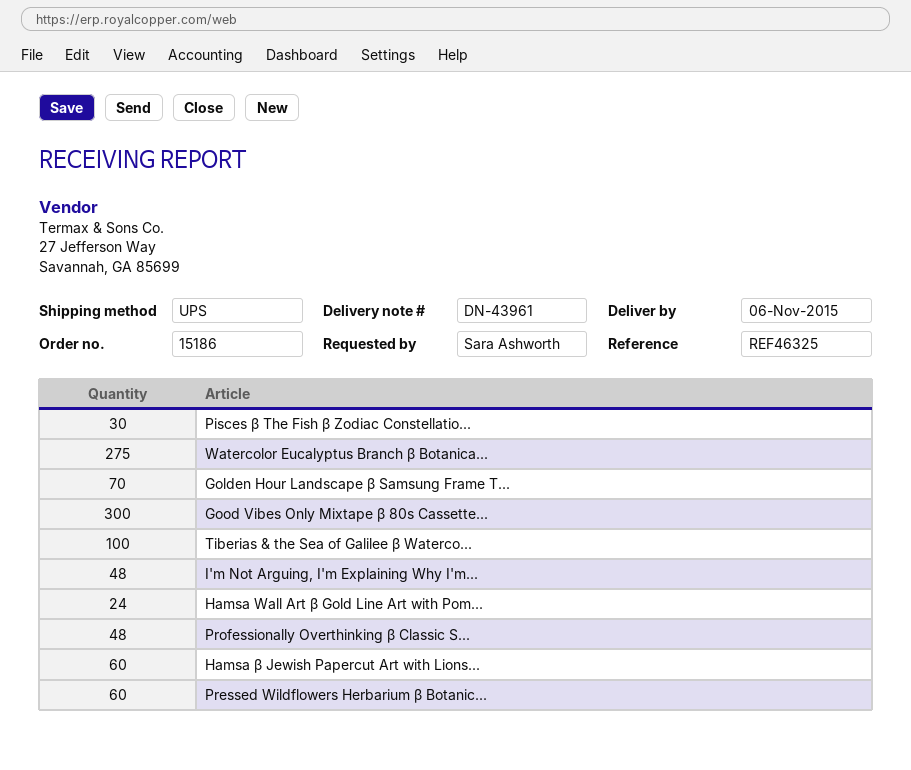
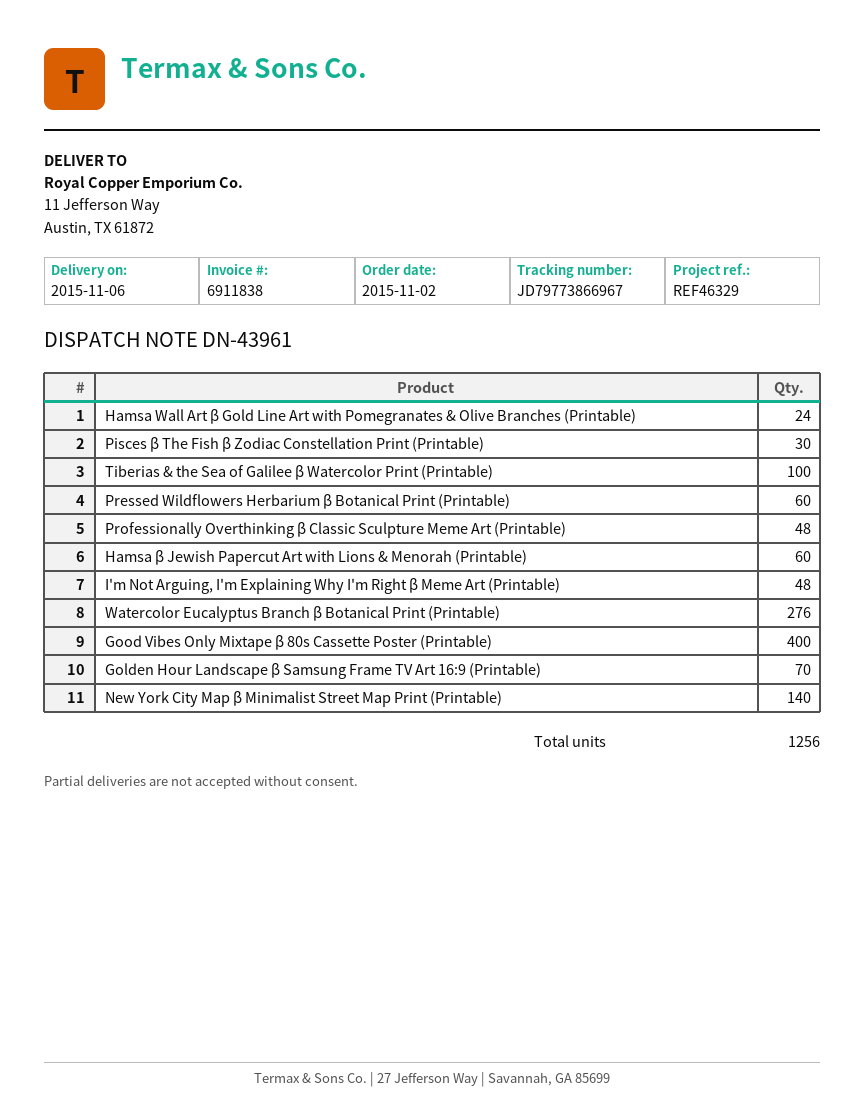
reference: REF46325 -> REF46329
Watercolor Eucalyptus Branch β Botanica...: 275 -> 276
Good Vibes Only Mixtape β 80s Cassette...: 300 -> 400
New York City Map β Minimalist Street Map Print (Printable): none -> 140

